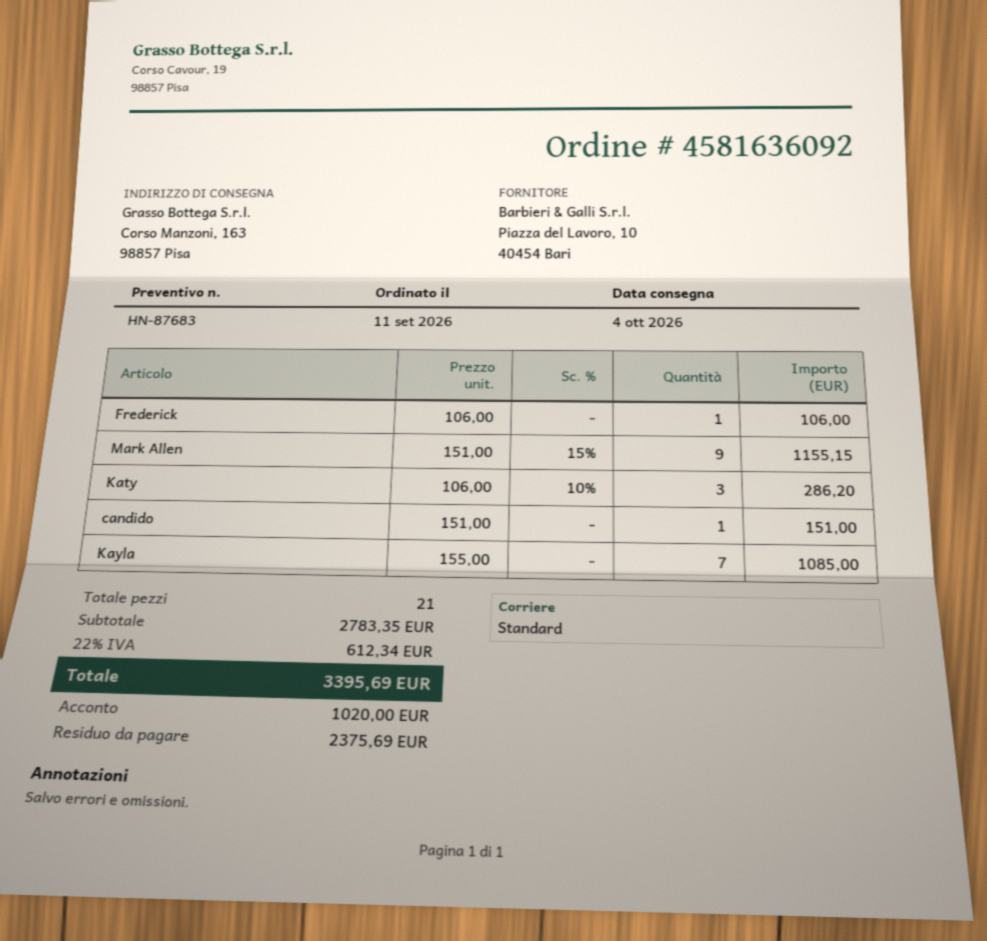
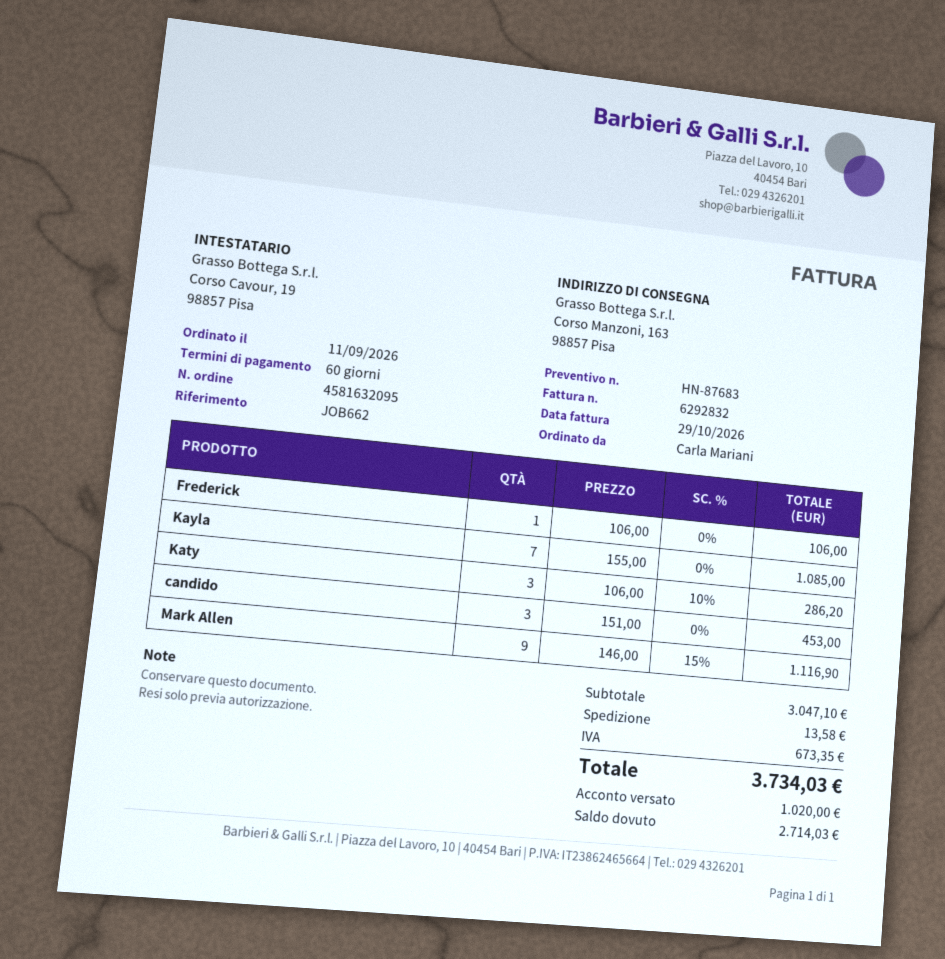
order number: 4581636092 -> 4581632095
Mark Allen: 9 x 151.00 - 15% = 1155.15 -> 9 x 146.00 - 15% = 1116.90
candido: 1 x 151.00 = 151.00 -> 3 x 151.00 = 453.00
subtotal: 2783.35 -> 3047.10
shipping: none -> 13.58
tax: 612.34 -> 673.35
total: 3395.69 -> 3734.03
balance: 2375.69 -> 2714.03

